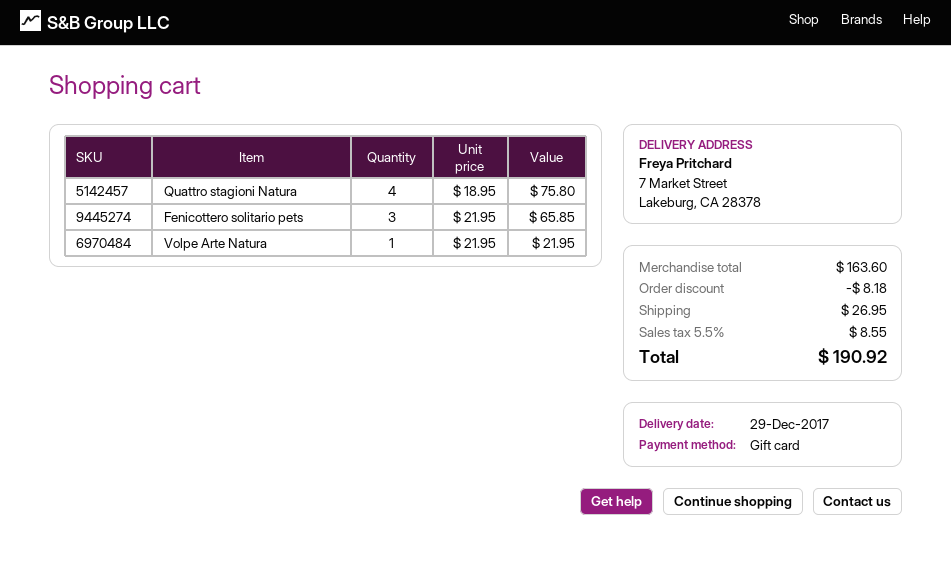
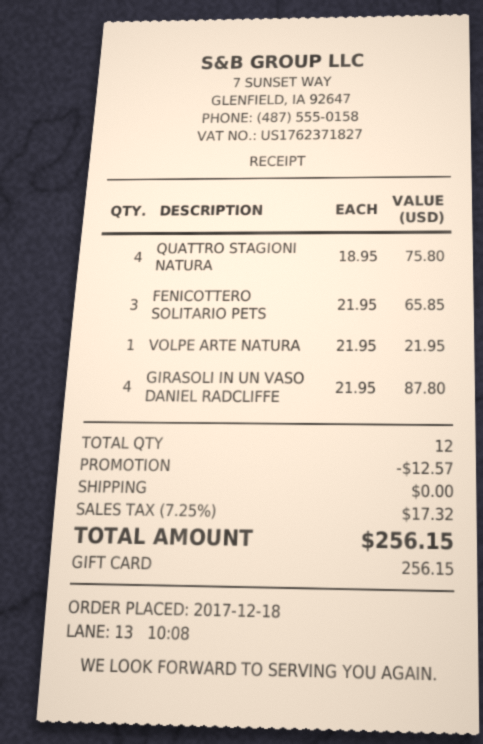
GIRASOLI IN UN VASO DANIEL RADCLIFFE: none -> 4 x 21.95 = 87.80
discount: 8.18 -> 12.57
shipping: 26.95 -> 0.00
tax: 5.5% = 8.55 -> 7.25% = 17.32
total: 190.92 -> 256.15

